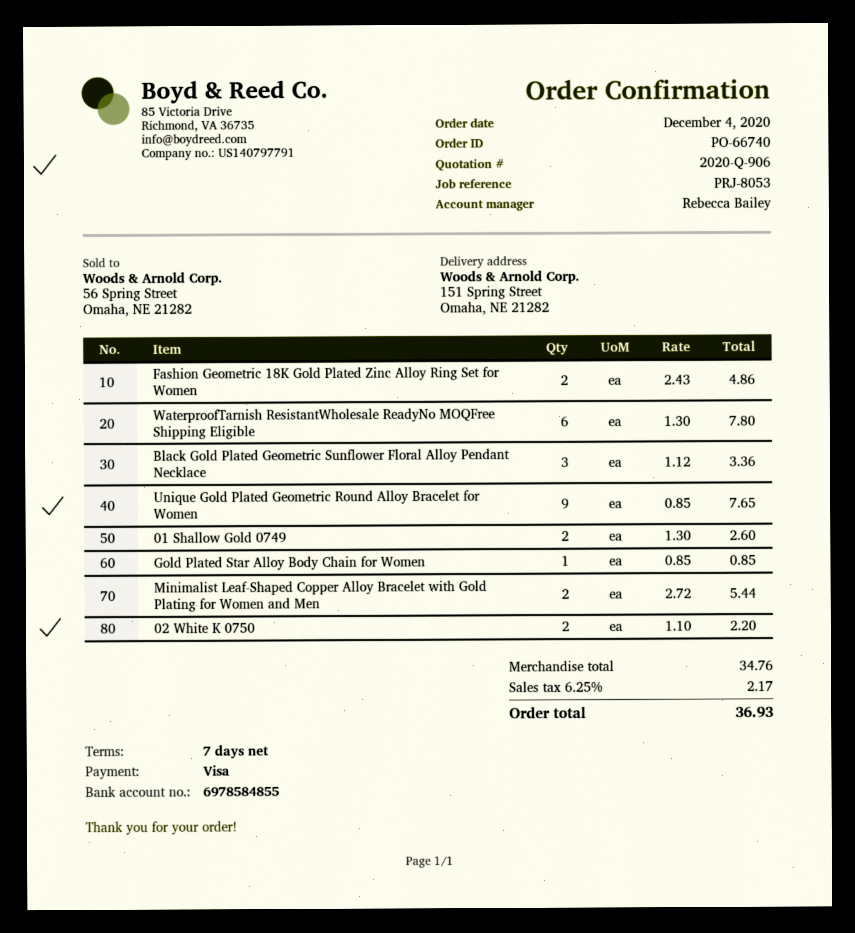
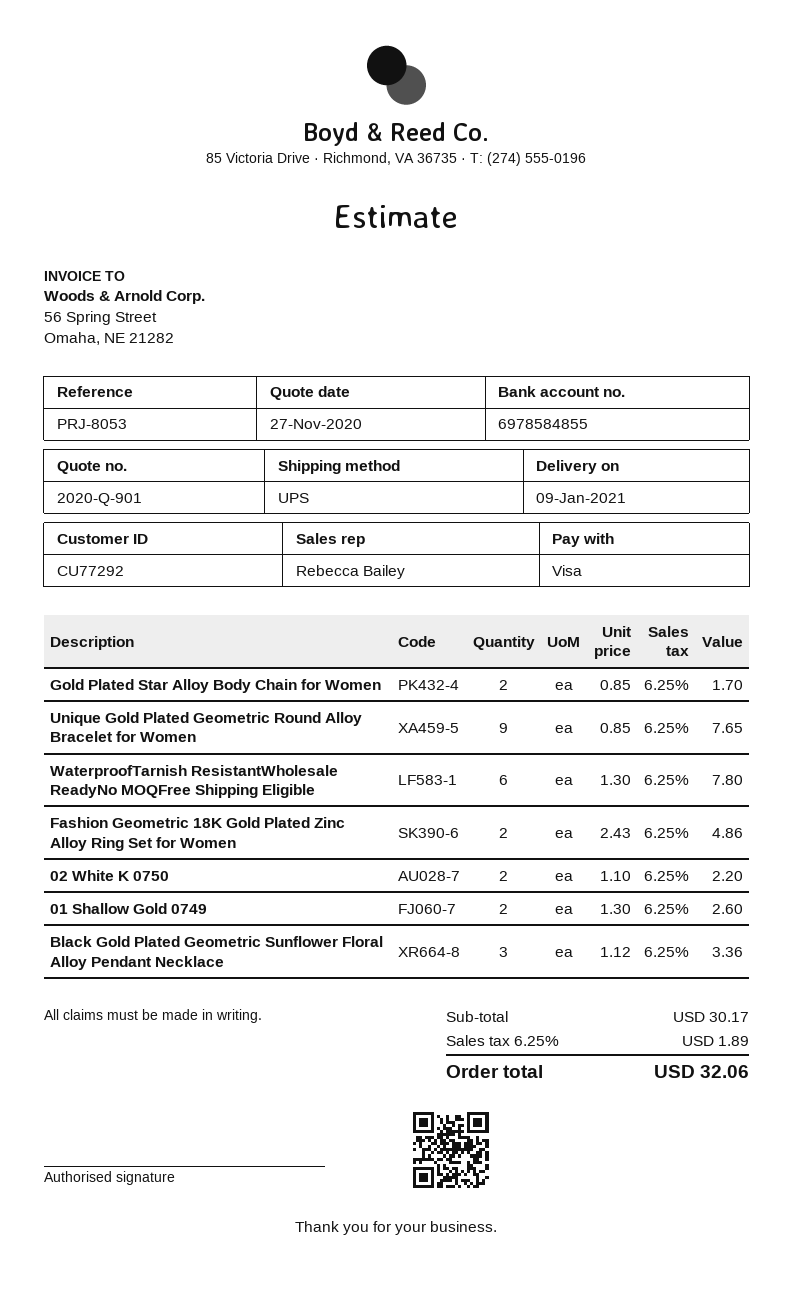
quote number: 2020-Q-906 -> 2020-Q-901
Gold Plated Star Alloy Body Chain for Women: 1 x 0.85 = 0.85 -> 2 x 0.85 = 1.70
Minimalist Leaf-Shaped Copper Alloy Bracelet with Gold Plating for Women and Men: 2 x 2.72 = 5.44 -> none
subtotal: 34.76 -> 30.17
tax: 6.25% = 2.17 -> 6.25% = 1.89
total: 36.93 -> 32.06

